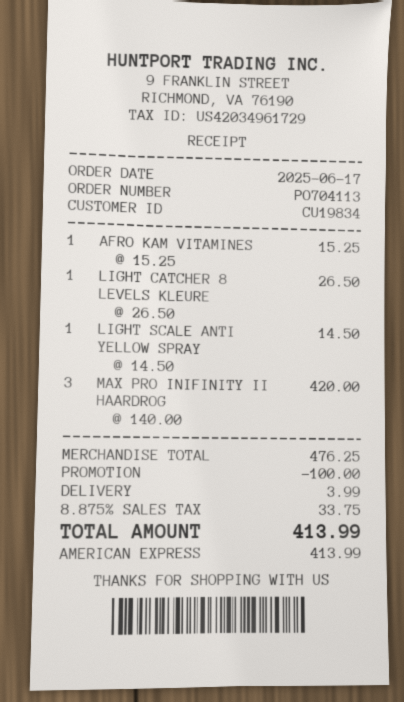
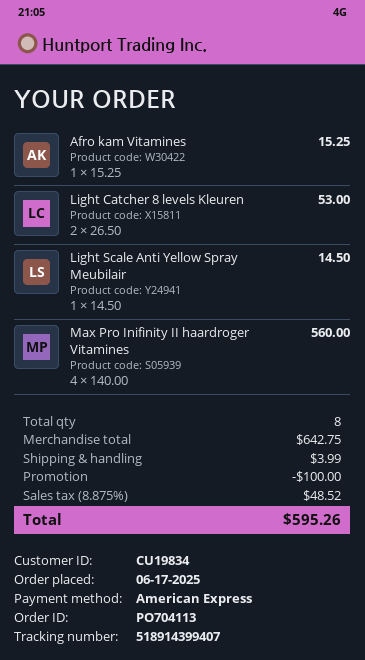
LIGHT CATCHER 8 LEVELS KLEURE: 1 x 26.50 = 26.50 -> 2 x 26.50 = 53.00
MAX PRO INIFINITY II HAARDROG: 3 x 140.00 = 420.00 -> 4 x 140.00 = 560.00
subtotal: 476.25 -> 642.75
tax: 8.875% = 33.75 -> 8.875% = 48.52
total: 413.99 -> 595.26

